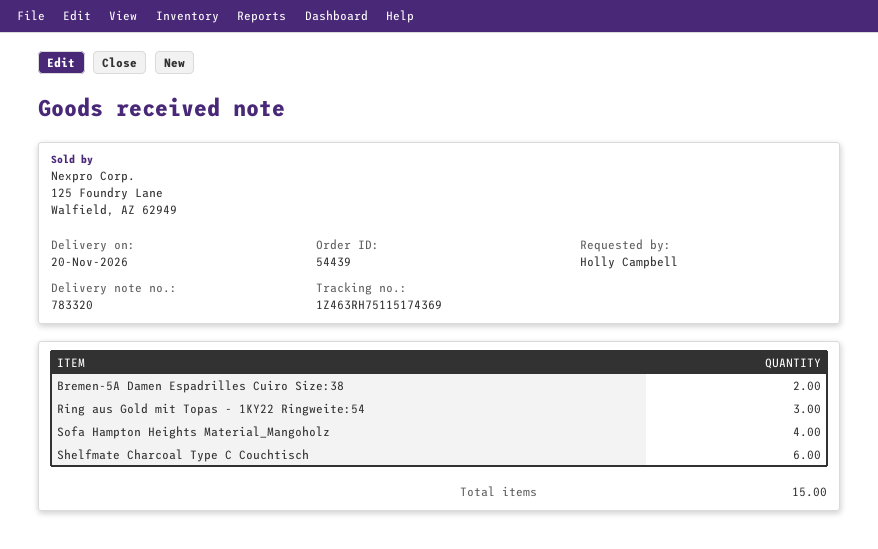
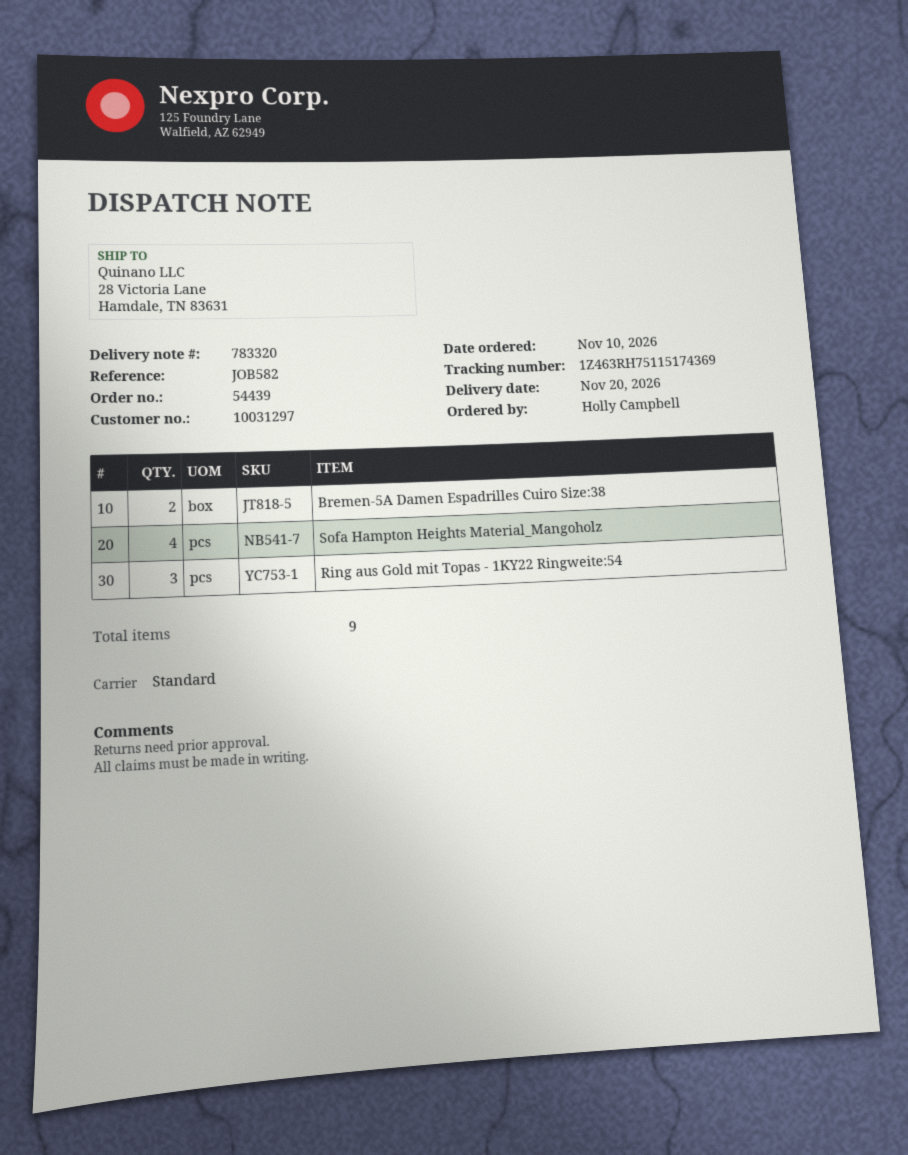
Shelfmate Charcoal Type C Couchtisch: 6 -> none
total quantity: 15 -> 9

